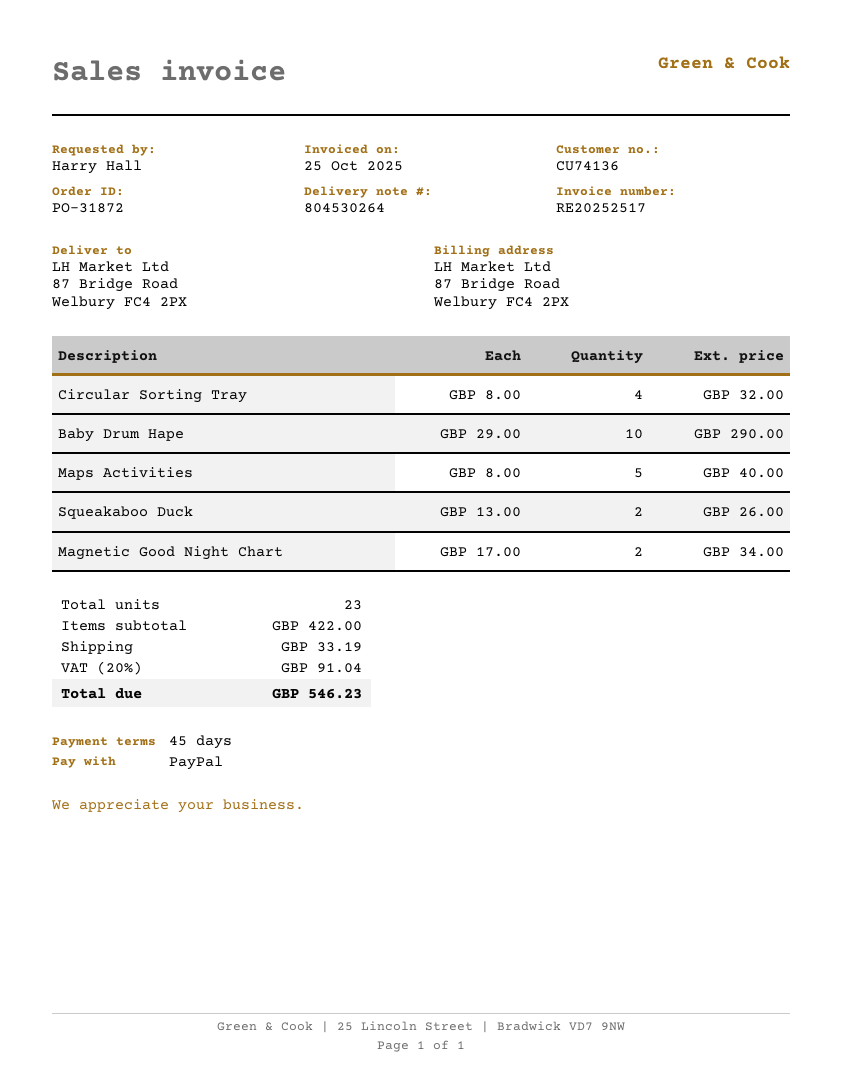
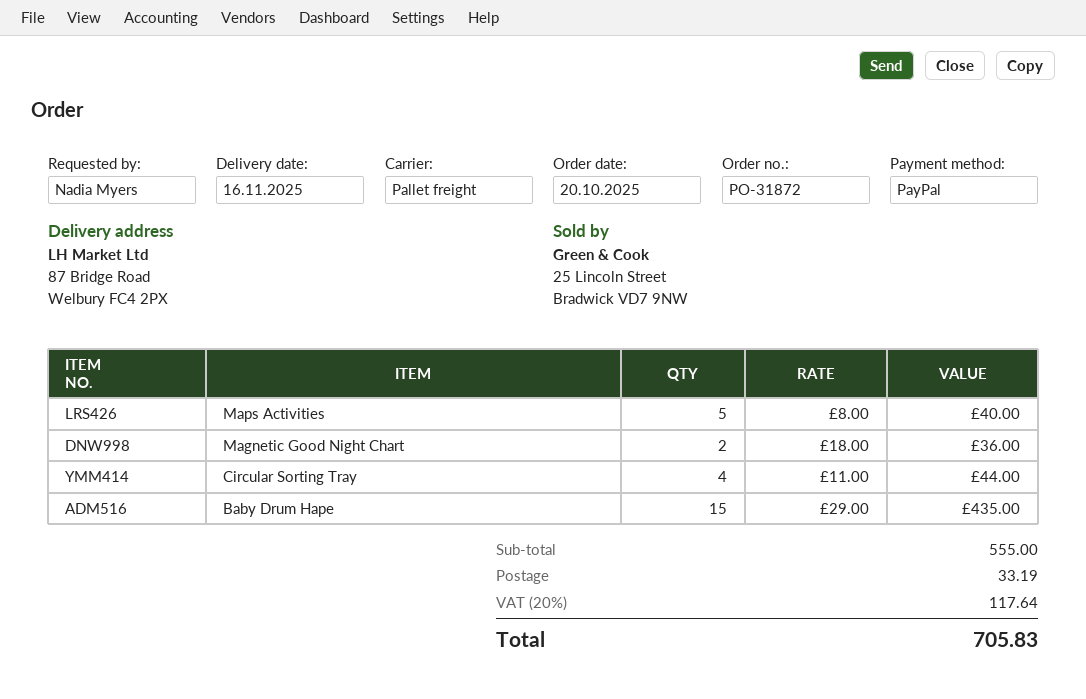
ordered by: Harry Hall -> Nadia Myers
Circular Sorting Tray: 4 x 8.00 = 32.00 -> 4 x 11.00 = 44.00
Baby Drum Hape: 10 x 29.00 = 290.00 -> 15 x 29.00 = 435.00
Squeakaboo Duck: 2 x 13.00 = 26.00 -> none
Magnetic Good Night Chart: 2 x 17.00 = 34.00 -> 2 x 18.00 = 36.00
subtotal: 422.00 -> 555.00
tax: 20% = 91.04 -> 20% = 117.64
total: 546.23 -> 705.83

